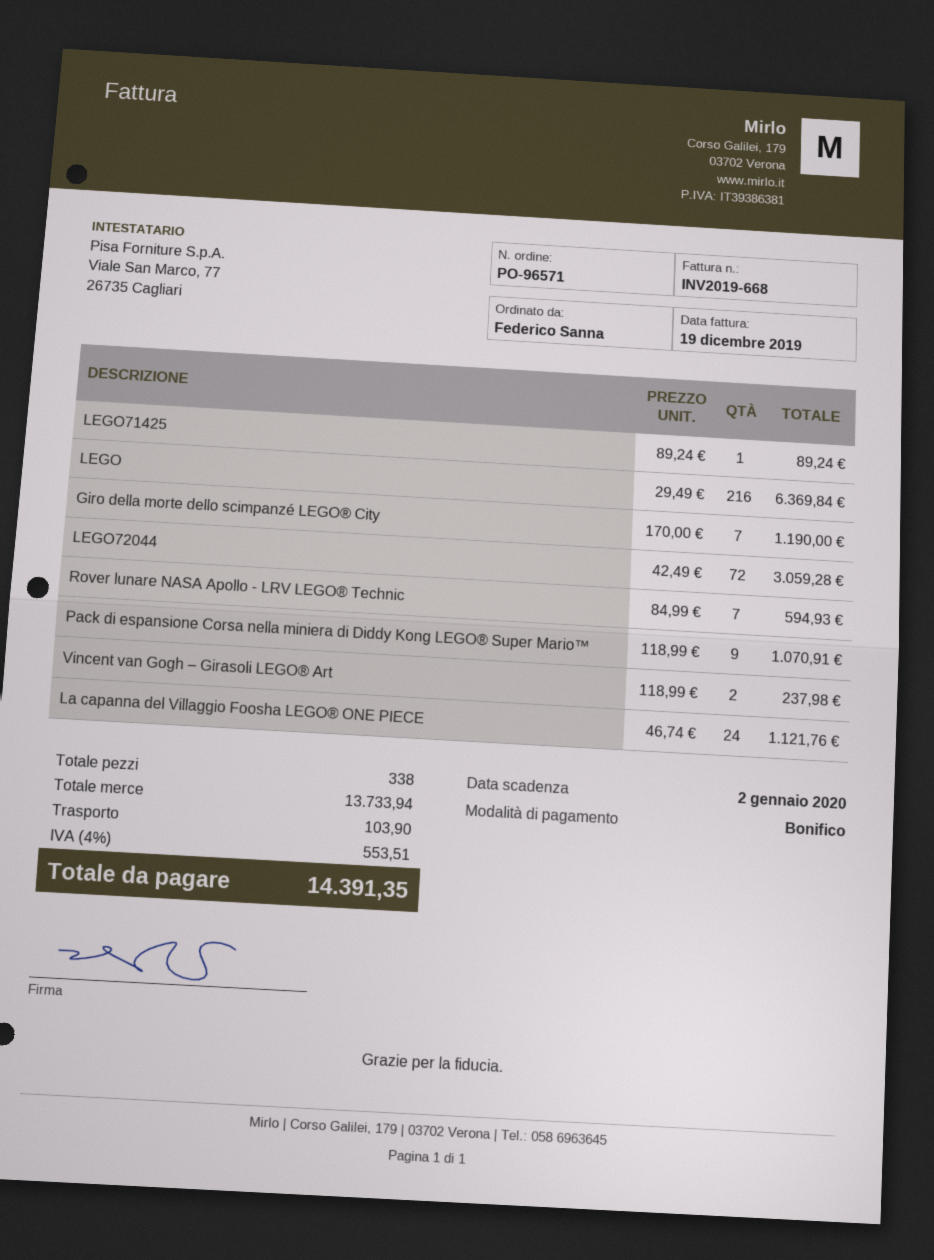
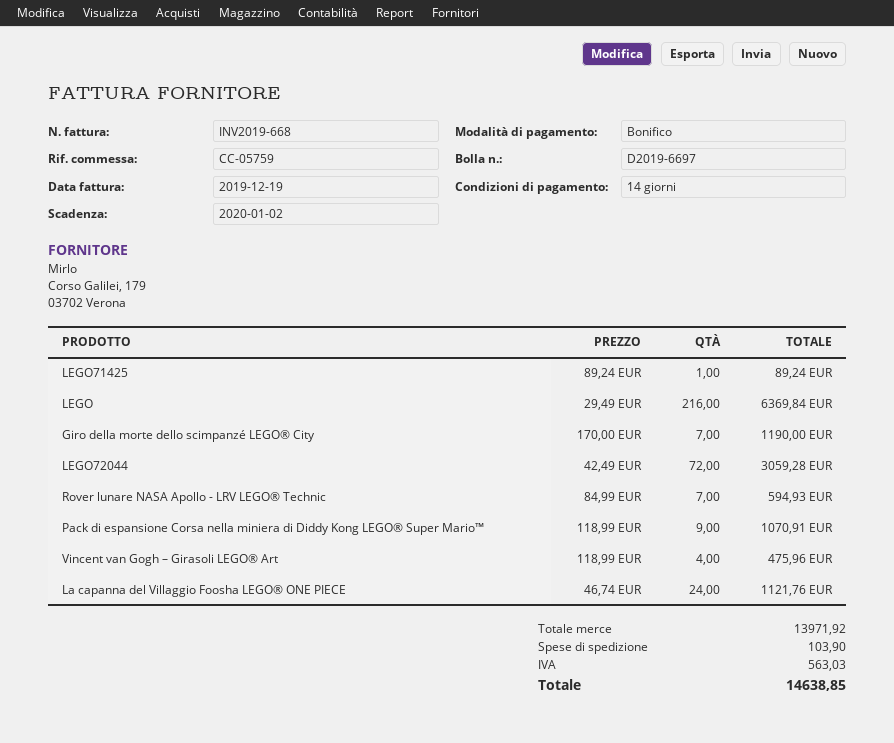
Vincent van Gogh – Girasoli LEGO® Art: 2 x 118.99 = 237.98 -> 4 x 118.99 = 475.96
subtotal: 13733.94 -> 13971.92
tax: 553.51 -> 563.03
total: 14391.35 -> 14638.85

